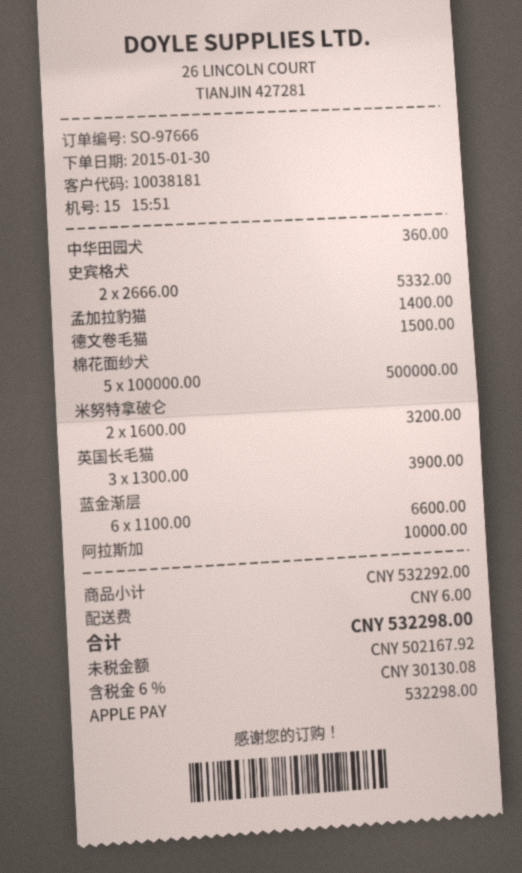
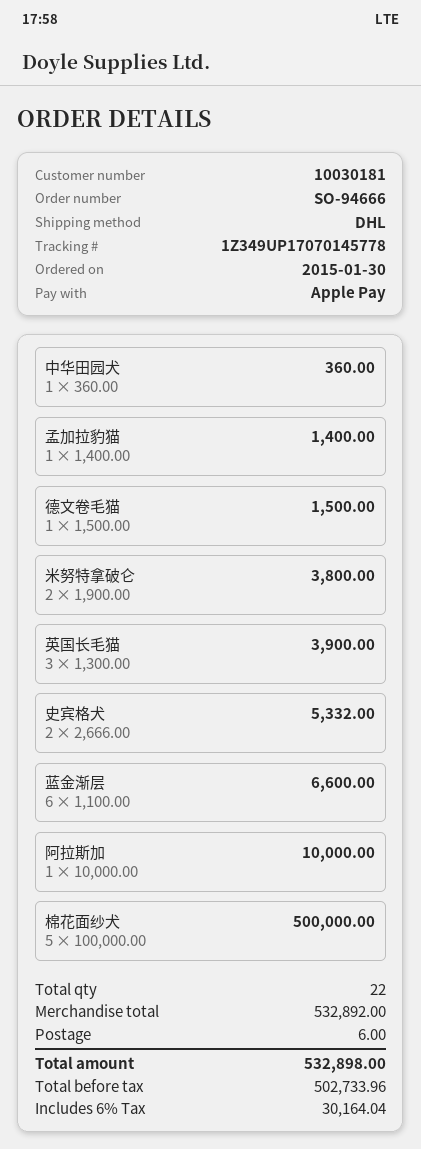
order number: SO-97666 -> SO-94666
customer number: 10038181 -> 10030181
米努特拿破仑: 2 x 1600.00 = 3200.00 -> 2 x 1900.00 = 3800.00
subtotal: 532292.00 -> 532892.00
net: 502167.92 -> 502733.96
tax: 6% = 30130.08 -> 6% = 30164.04
total: 532298.00 -> 532898.00

